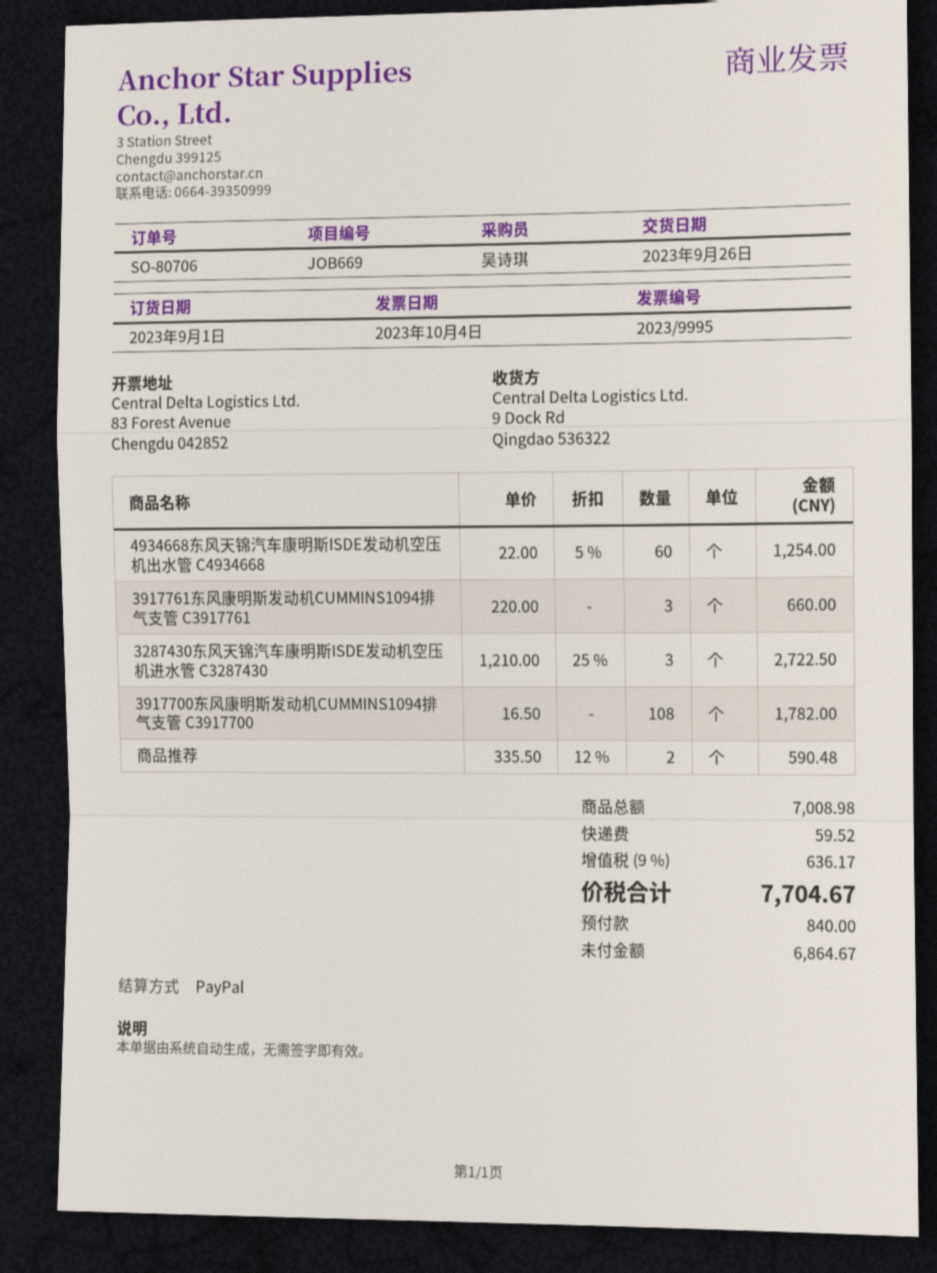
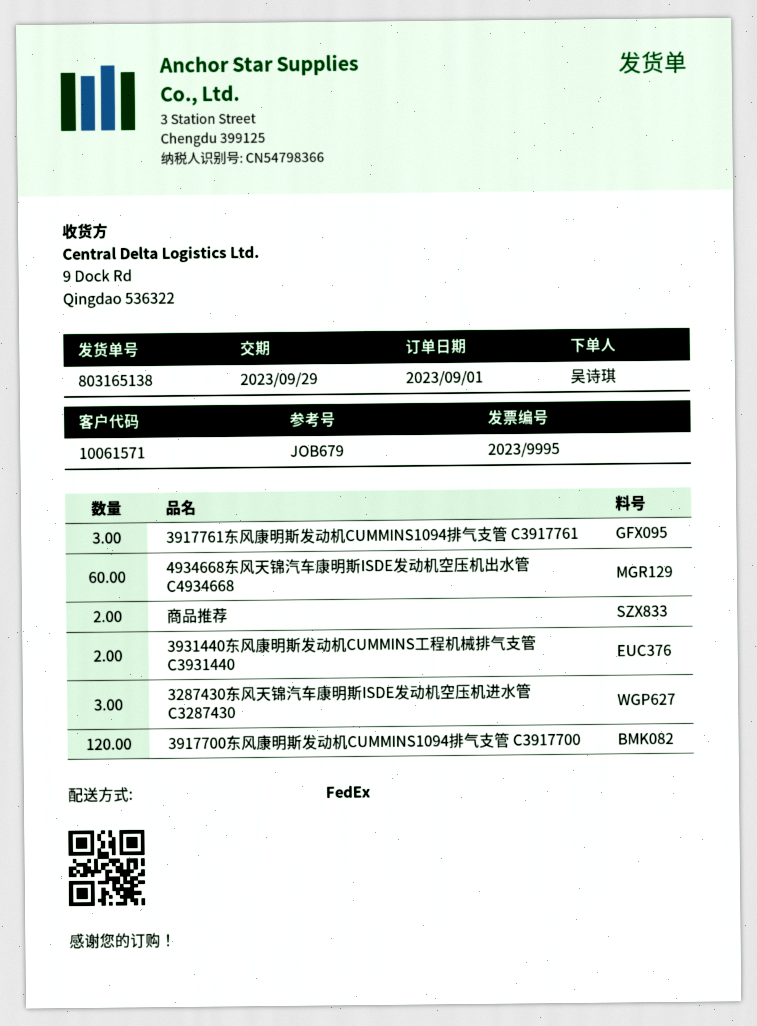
delivery date: 2023-09-26 -> 2023-09-29
reference: JOB669 -> JOB679
3917700东风康明斯发动机CUMMINS1094排气支管 C3917700: 108 -> 120
3931440东风康明斯发动机CUMMINS工程机械排气支管 C3931440: none -> 2

